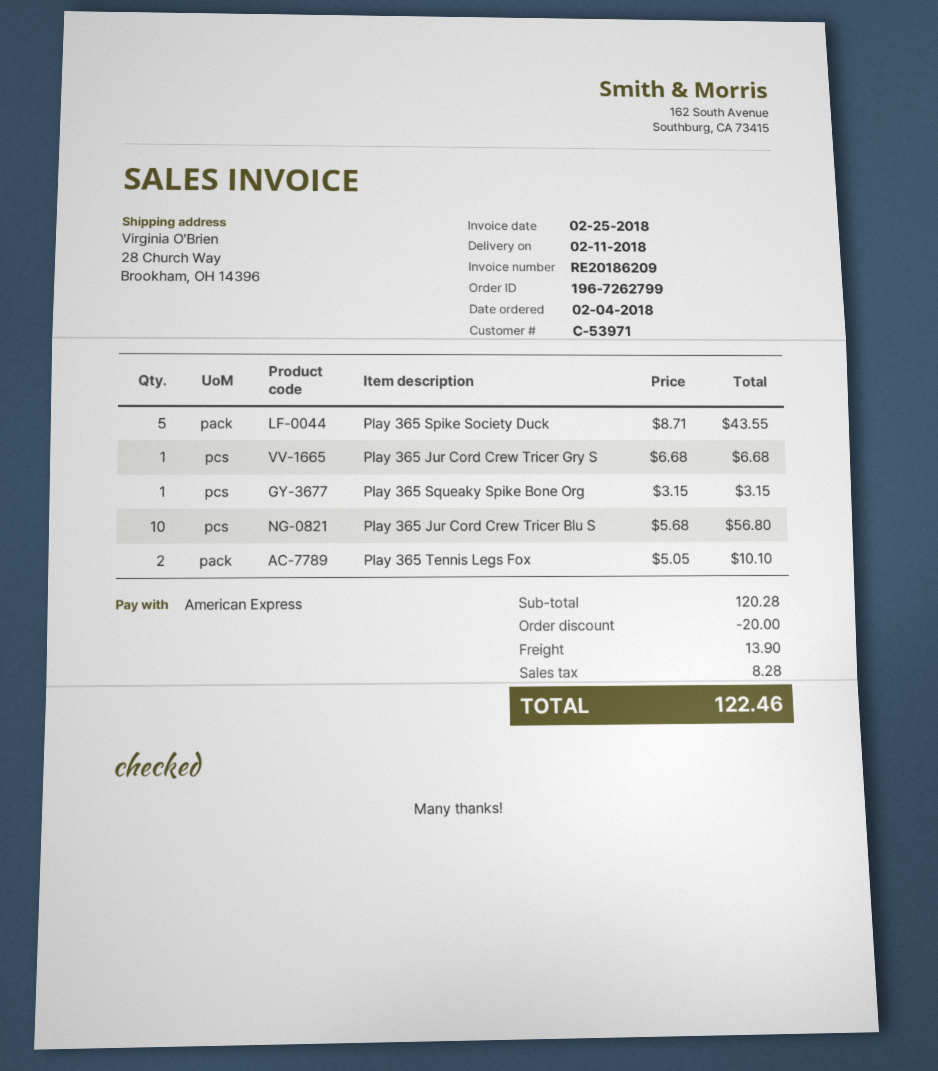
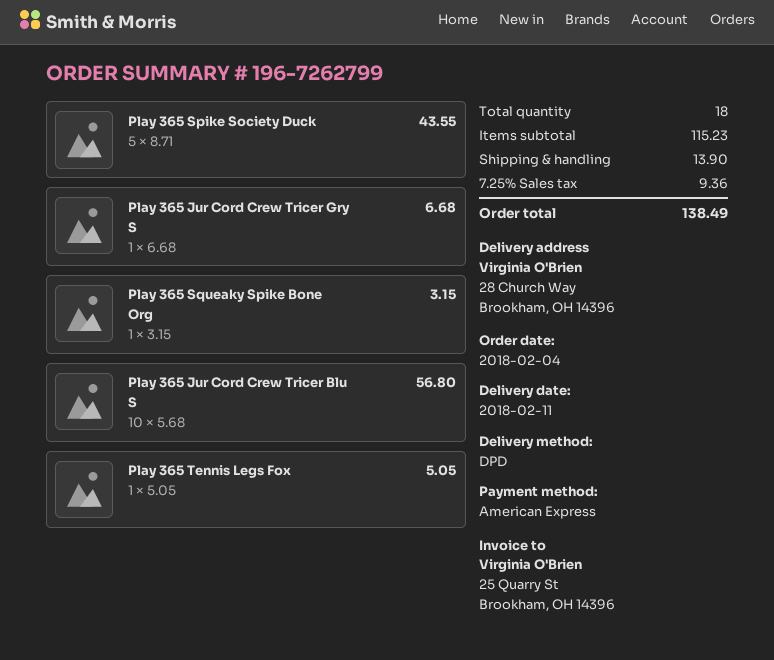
Play 365 Tennis Legs Fox: 2 x 5.05 = 10.10 -> 1 x 5.05 = 5.05
subtotal: 120.28 -> 115.23
discount: 20.00 -> none
tax: 8.28 -> 9.36
total: 122.46 -> 138.49

